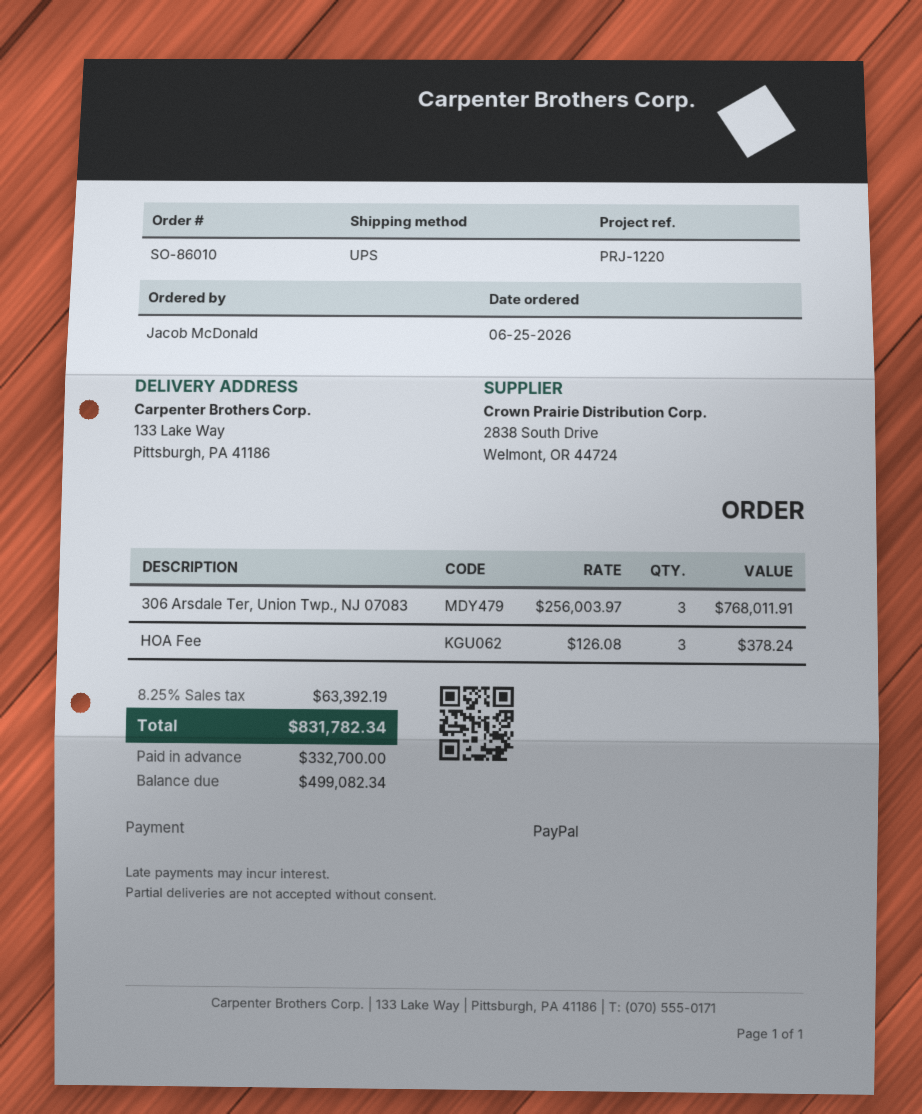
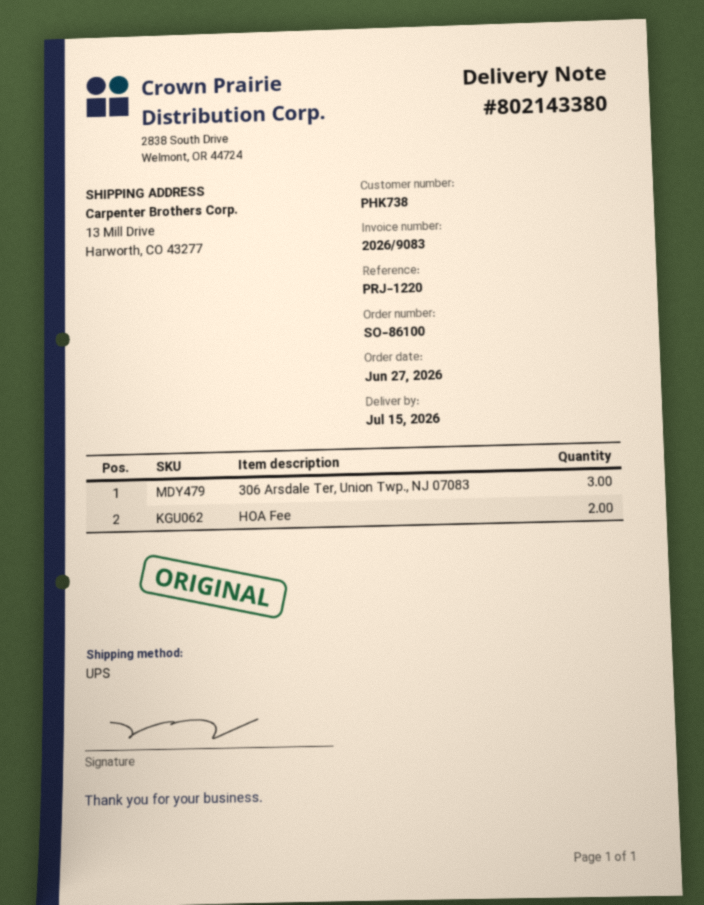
order number: SO-86010 -> SO-86100
order date: 2026-06-25 -> 2026-06-27
ship to: 133 Lake Way, Pittsburgh, PA 41186 -> 13 Mill Drive, Harworth, CO 43277
HOA Fee: 3 -> 2

